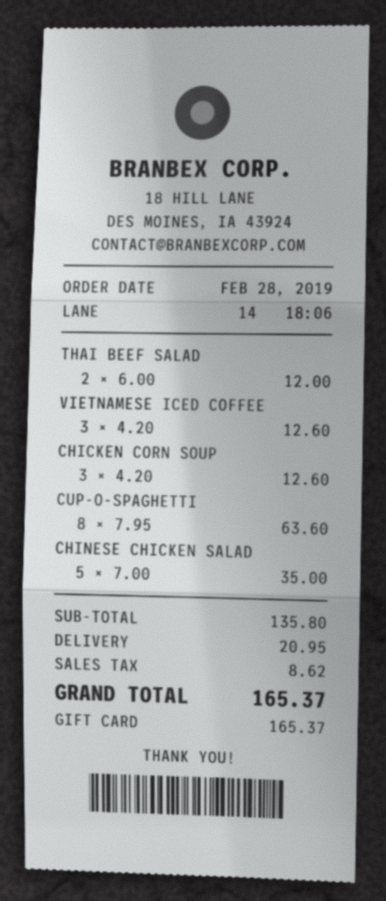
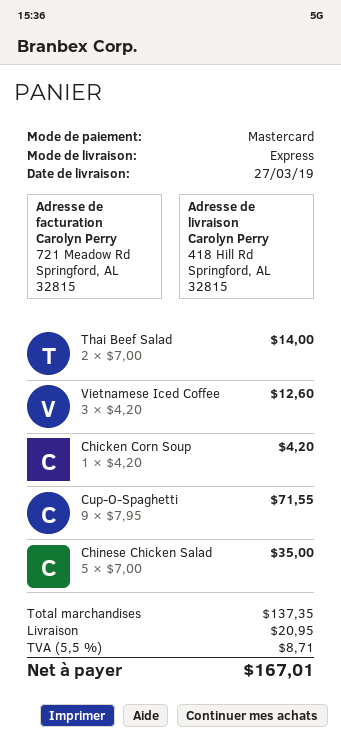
payment method: gift card -> Mastercard
THAI BEEF SALAD: 2 x 6.00 = 12.00 -> 2 x 7.00 = 14.00
CHICKEN CORN SOUP: 3 x 4.20 = 12.60 -> 1 x 4.20 = 4.20
CUP-O-SPAGHETTI: 8 x 7.95 = 63.60 -> 9 x 7.95 = 71.55
subtotal: 135.80 -> 137.35
tax: 8.62 -> 8.71
total: 165.37 -> 167.01

